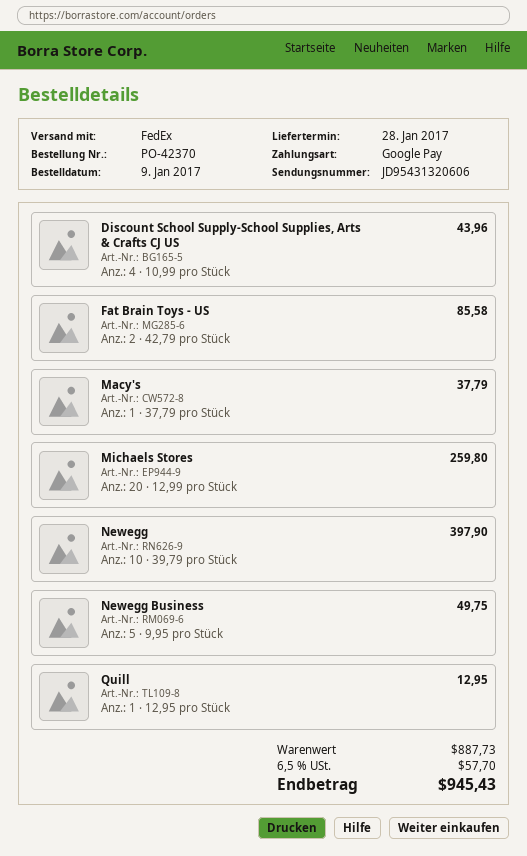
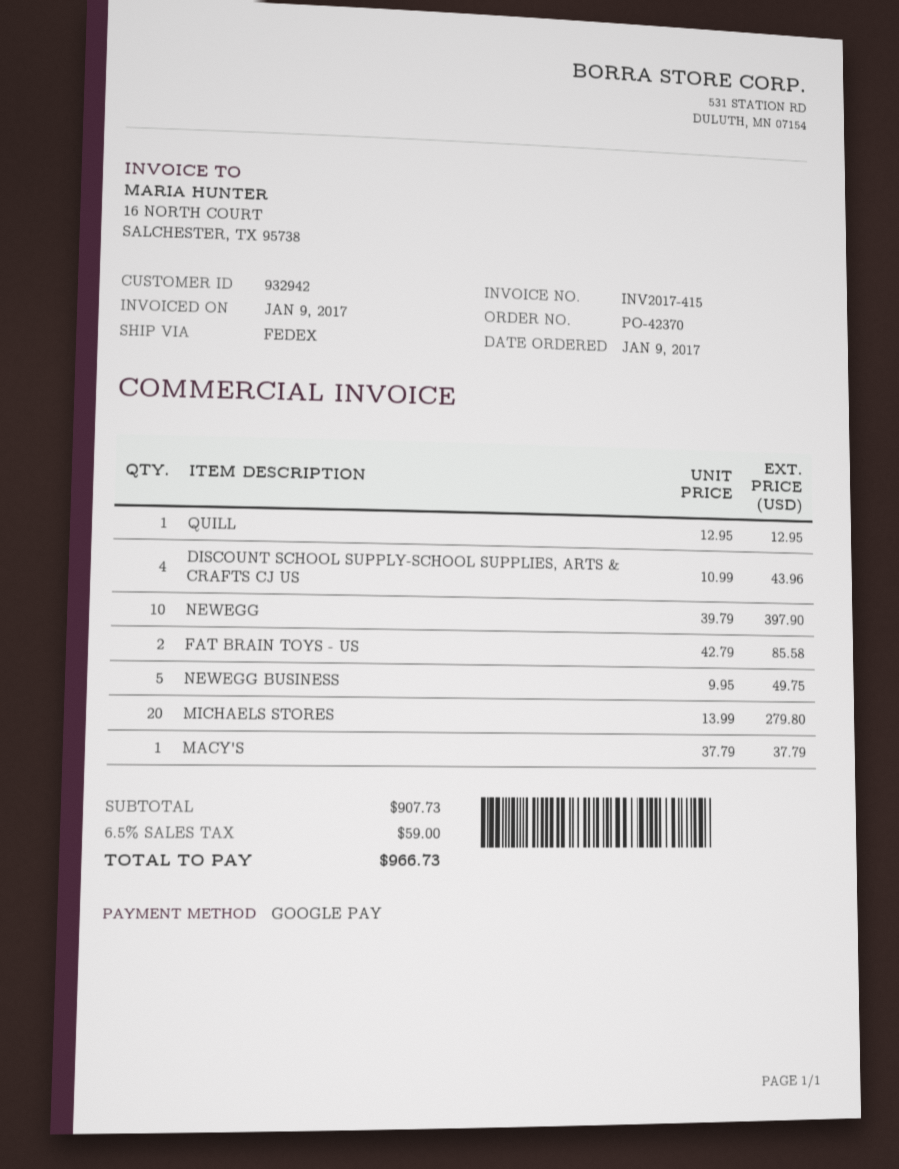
Michaels Stores: 20 x 12.99 = 259.80 -> 20 x 13.99 = 279.80
subtotal: 887.73 -> 907.73
tax: 6.5% = 57.70 -> 6.5% = 59.00
total: 945.43 -> 966.73

